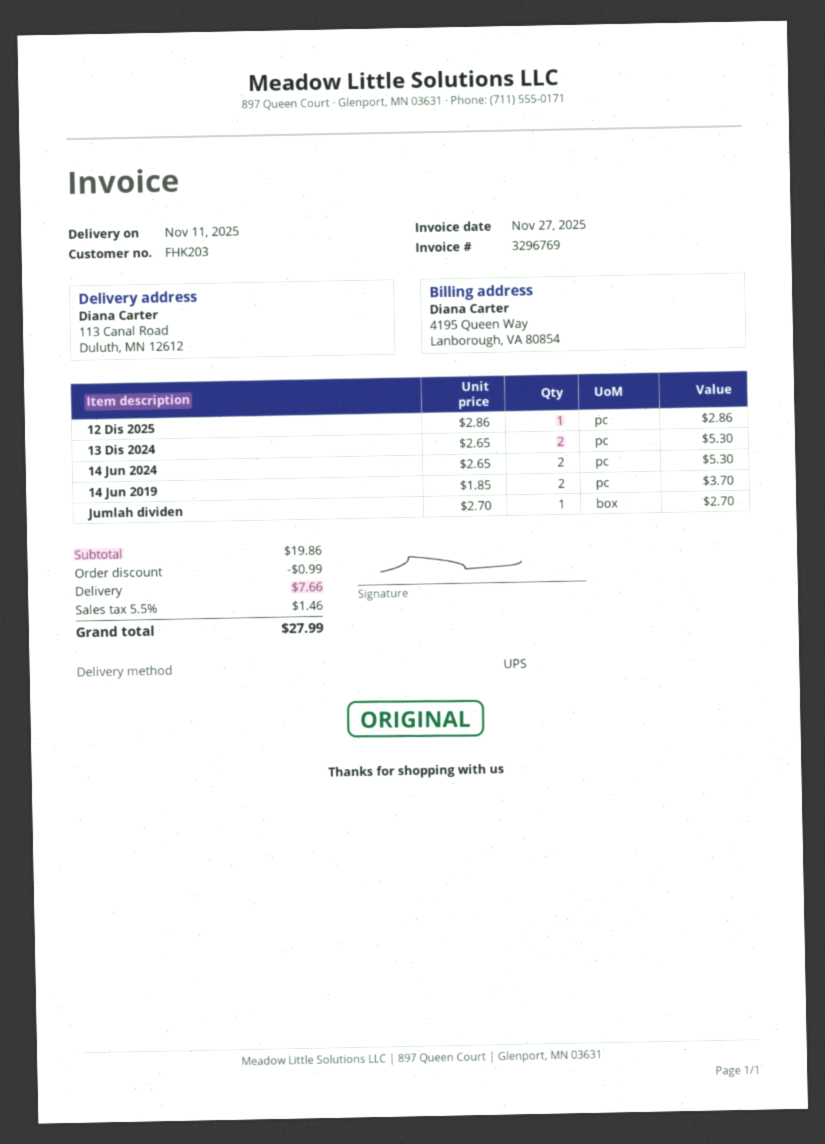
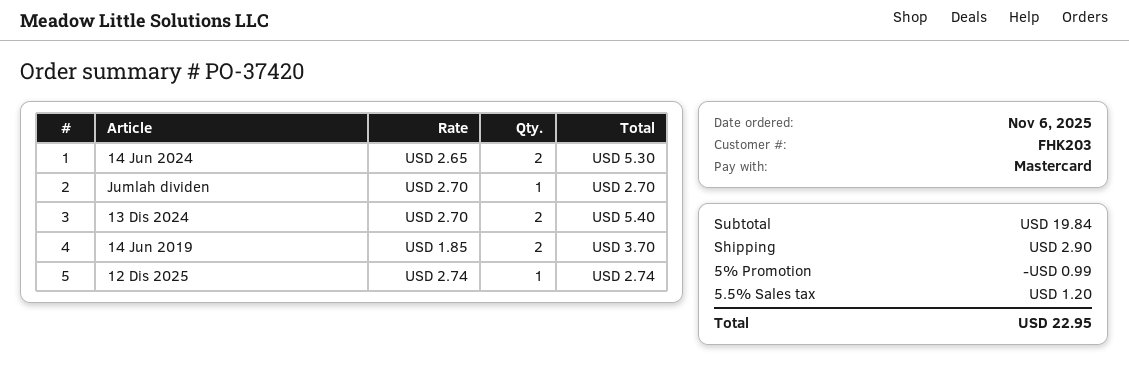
12 Dis 2025: 1 x 2.86 = 2.86 -> 1 x 2.74 = 2.74
13 Dis 2024: 2 x 2.65 = 5.30 -> 2 x 2.70 = 5.40
subtotal: 19.86 -> 19.84
shipping: 7.66 -> 2.90
tax: 5.5% = 1.46 -> 5.5% = 1.20
total: 27.99 -> 22.95

